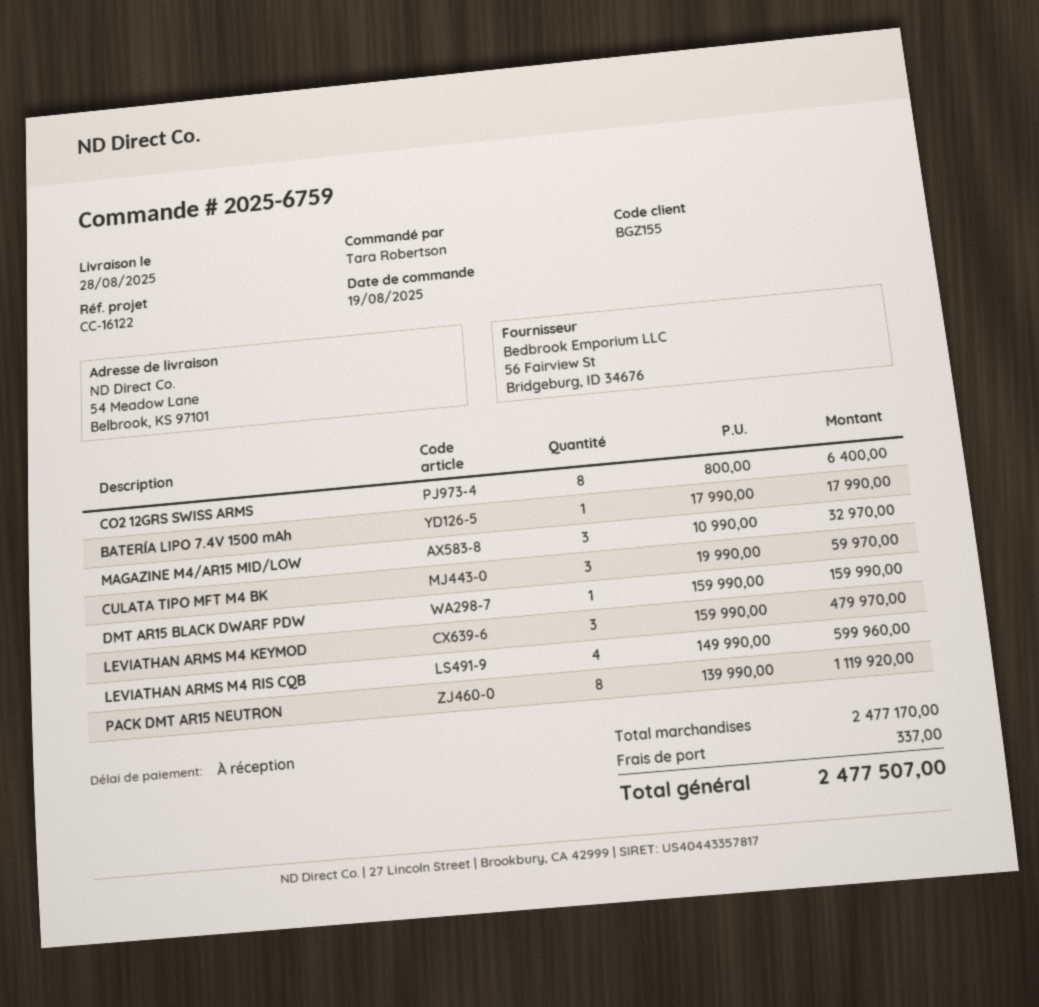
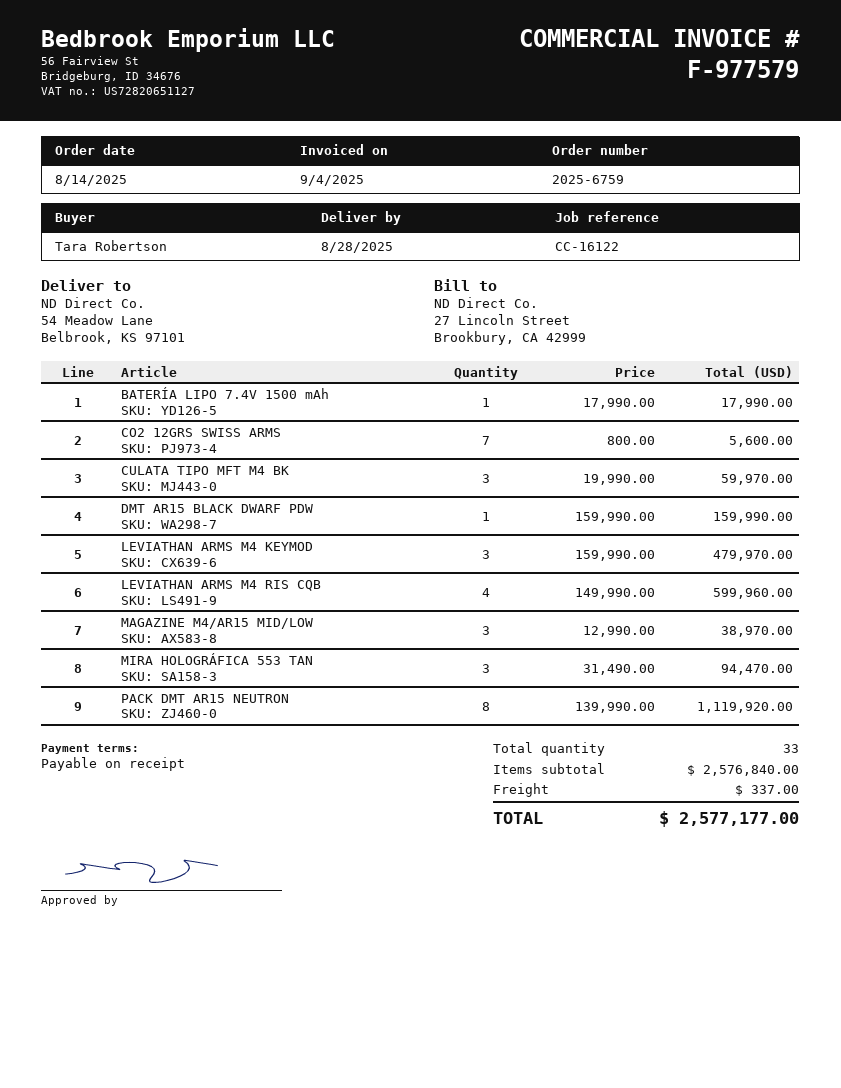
order date: 2025-08-19 -> 2025-08-14
CO2 12GRS SWISS ARMS: 8 x 800.00 = 6400.00 -> 7 x 800.00 = 5600.00
MAGAZINE M4/AR15 MID/LOW: 3 x 10990.00 = 32970.00 -> 3 x 12990.00 = 38970.00
MIRA HOLOGRÁFICA 553 TAN: none -> 3 x 31490.00 = 94470.00
subtotal: 2477170.00 -> 2576840.00
total: 2477507.00 -> 2577177.00

